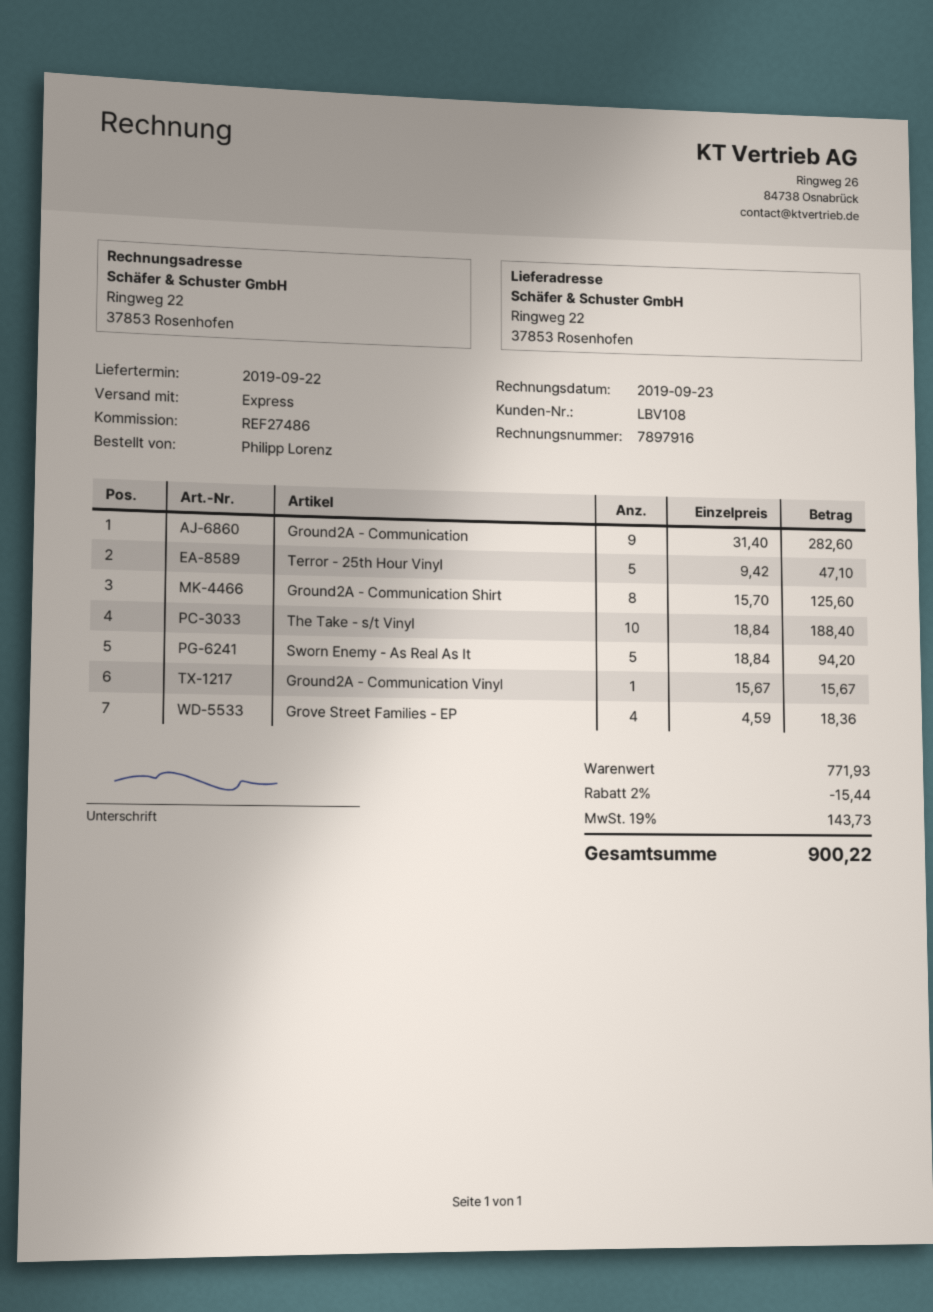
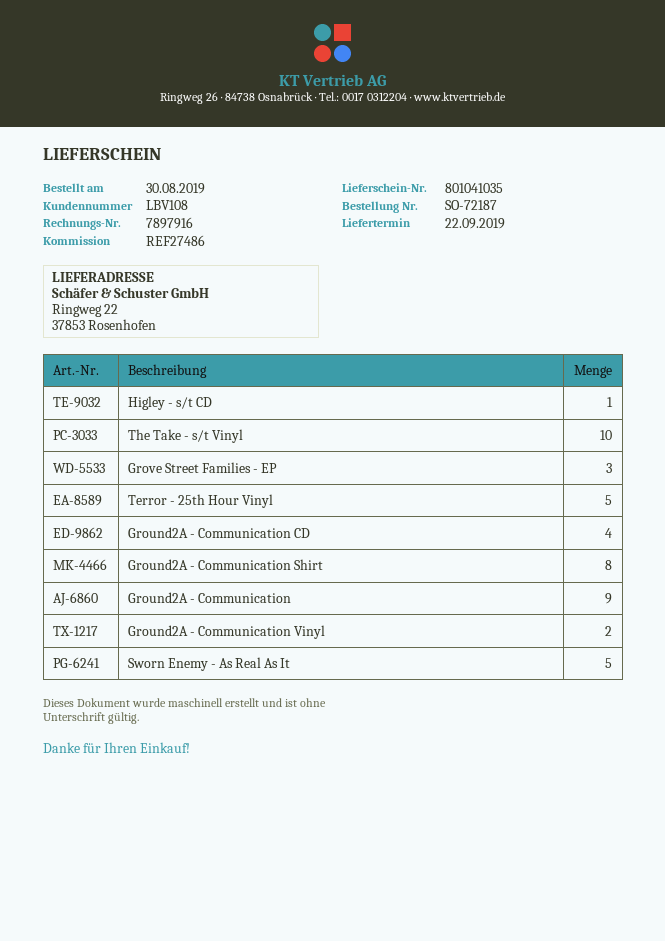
Ground2A - Communication Vinyl: 1 -> 2
Grove Street Families - EP: 4 -> 3
Higley - s/t CD: none -> 1
Ground2A - Communication CD: none -> 4

